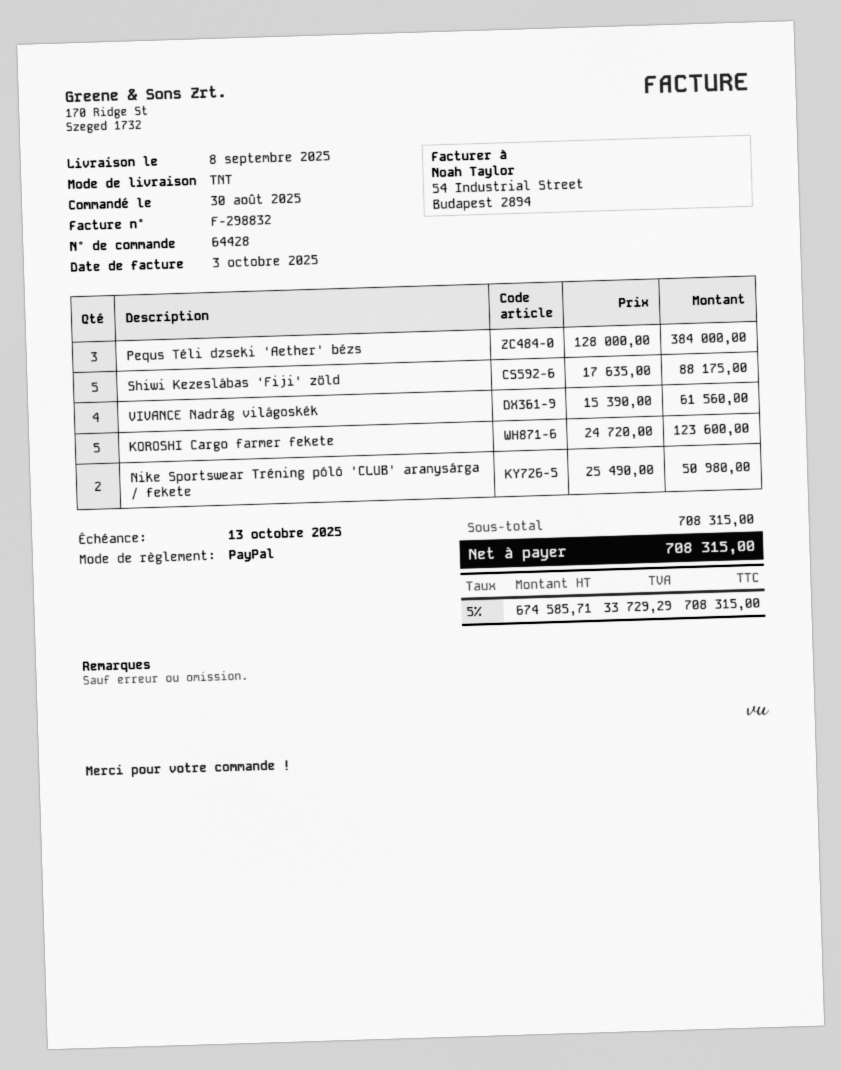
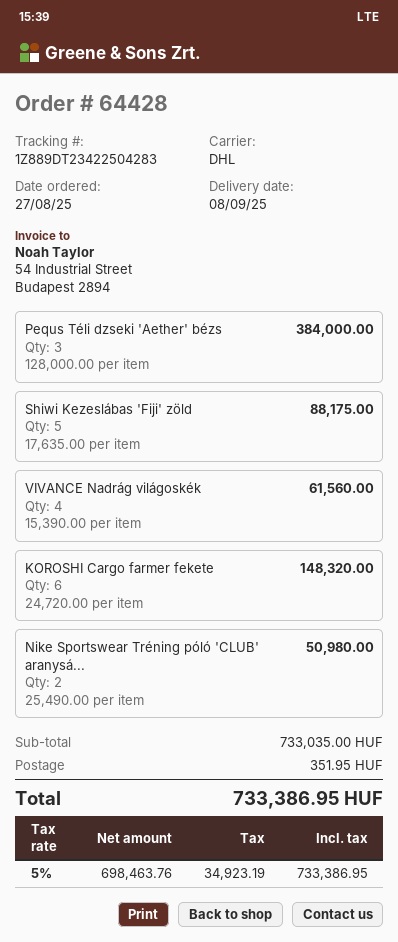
order date: 2025-08-30 -> 2025-08-27
shipping method: TNT -> DHL
KOROSHI Cargo farmer fekete: 5 x 24720.00 = 123600.00 -> 6 x 24720.00 = 148320.00
subtotal: 708315.00 -> 733035.00
shipping: none -> 351.95
net: 674585.71 -> 698463.76
tax: 5% = 33729.29 -> 5% = 34923.19
total: 708315.00 -> 733386.95

